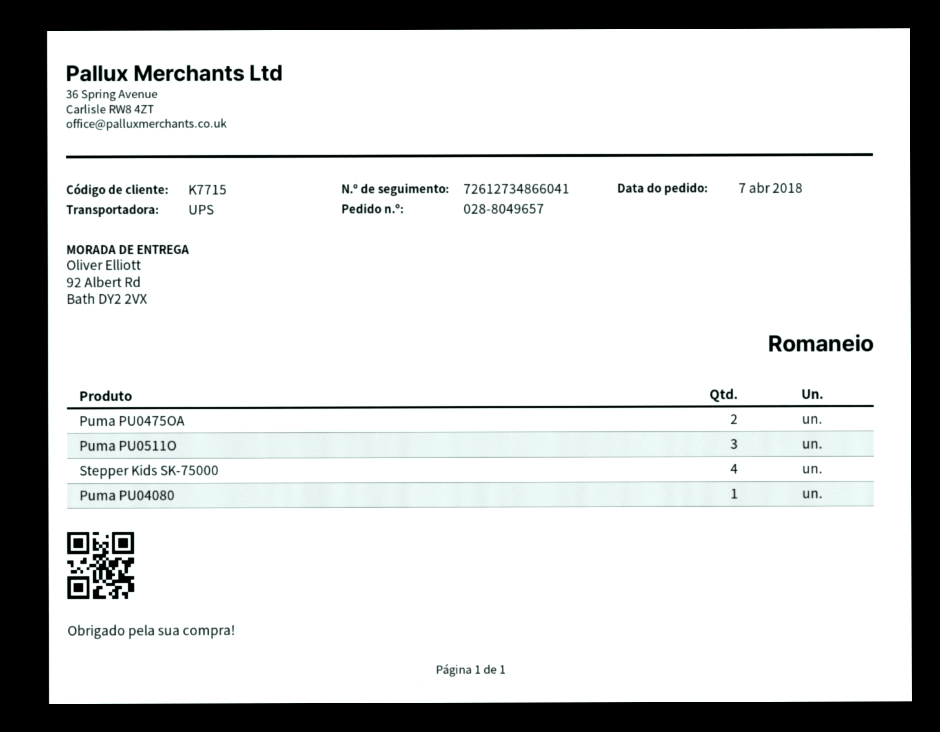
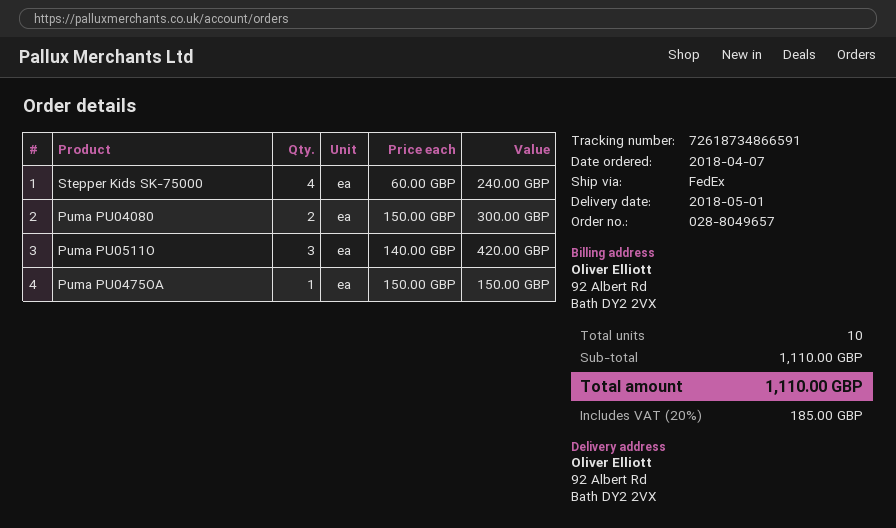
shipping method: UPS -> FedEx
tracking number: 72612734866041 -> 72618734866591
Puma PU0475OA: 2 -> 1
Puma PU04080: 1 -> 2

